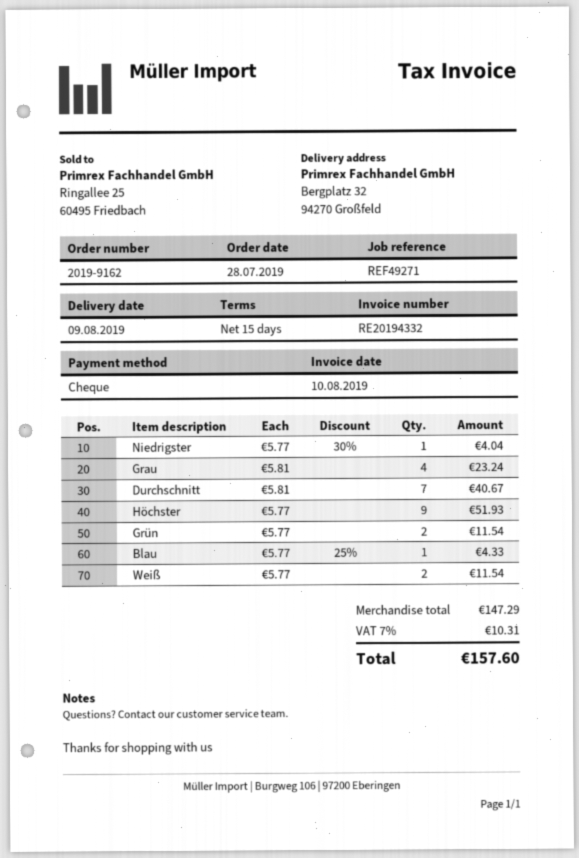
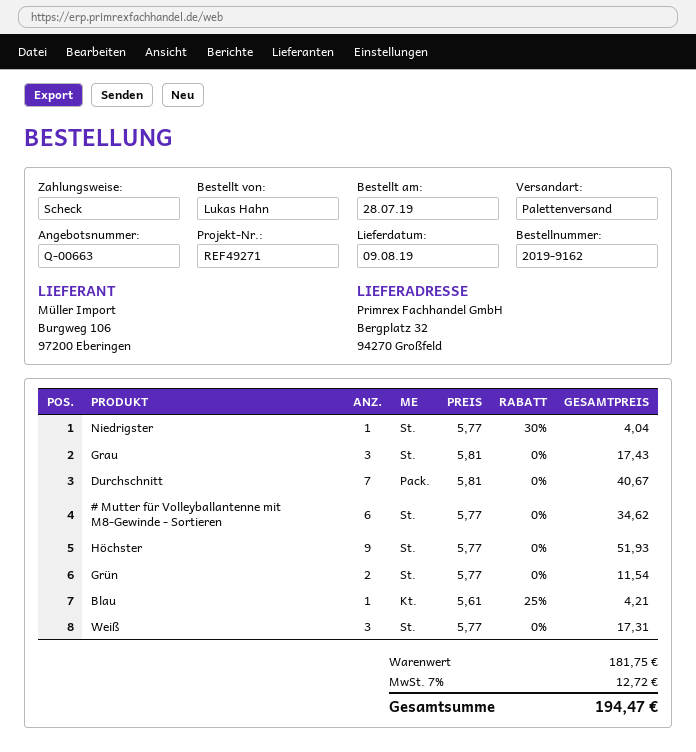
Grau: 4 x 5.81 = 23.24 -> 3 x 5.81 = 17.43
Blau: 1 x 5.77 - 25% = 4.33 -> 1 x 5.61 - 25% = 4.21
Weiß: 2 x 5.77 = 11.54 -> 3 x 5.77 = 17.31
# Mutter für Volleyballantenne mit M8-Gewinde - Sortieren: none -> 6 x 5.77 = 34.62
subtotal: 147.29 -> 181.75
tax: 7% = 10.31 -> 7% = 12.72
total: 157.60 -> 194.47

